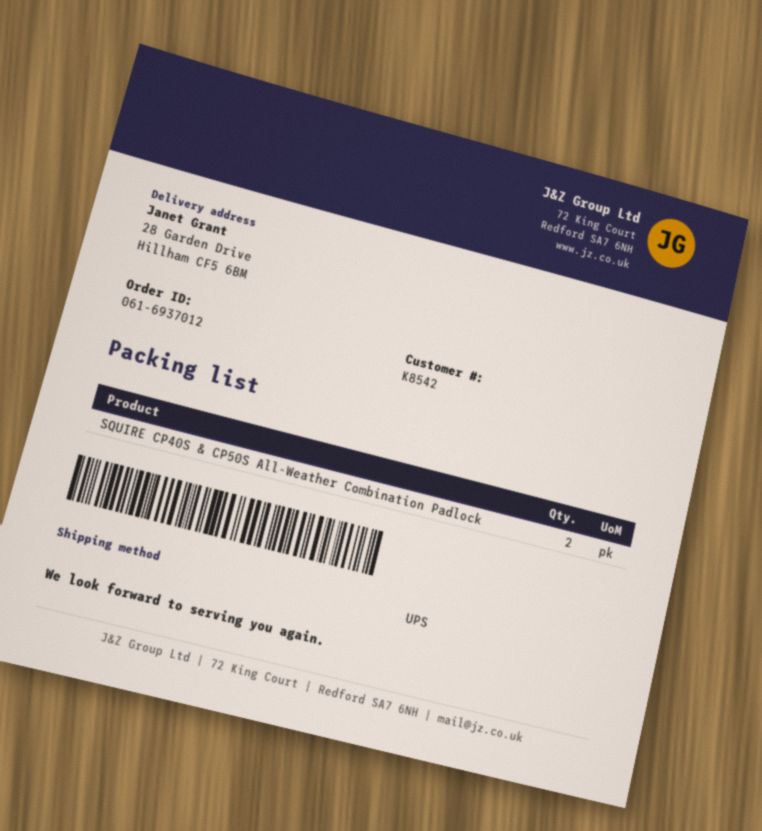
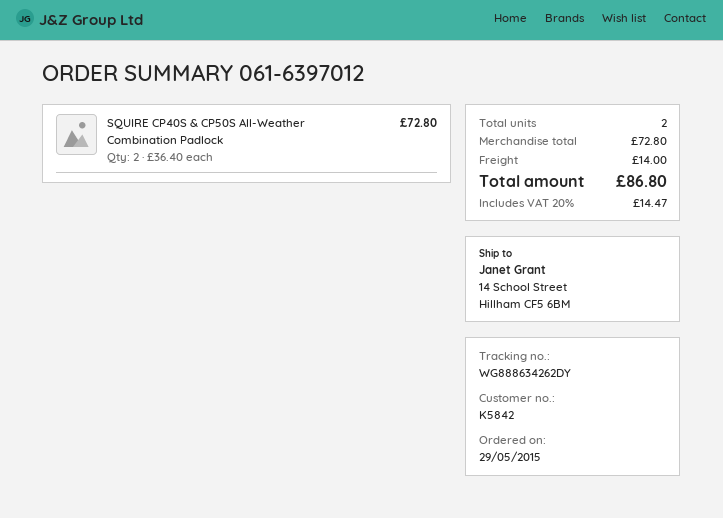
order number: 061-6937012 -> 061-6397012
customer number: K8542 -> K5842
ship to: 28 Garden Drive, Hillham CF5 6BM -> 14 School Street, Hillham CF5 6BM

